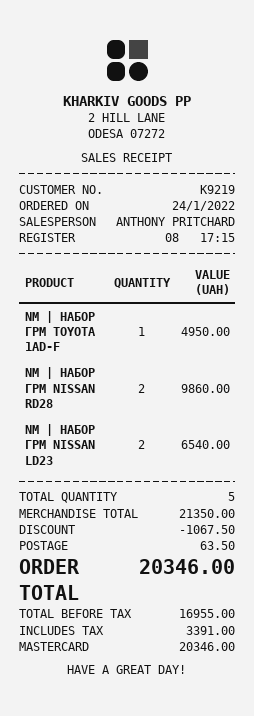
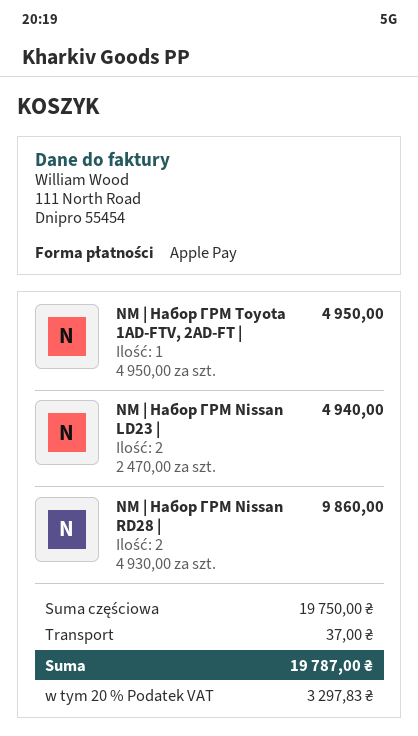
payment method: Mastercard -> Apple Pay
NM | НАБОР ГРМ NISSAN LD23: 2 for 6540.00 -> 2 for 4940.00
subtotal: 21350.00 -> 19750.00
discount: 1067.50 -> none
shipping: 63.50 -> 37.00
tax: 3391.00 -> 3297.83
total: 20346.00 -> 19787.00

